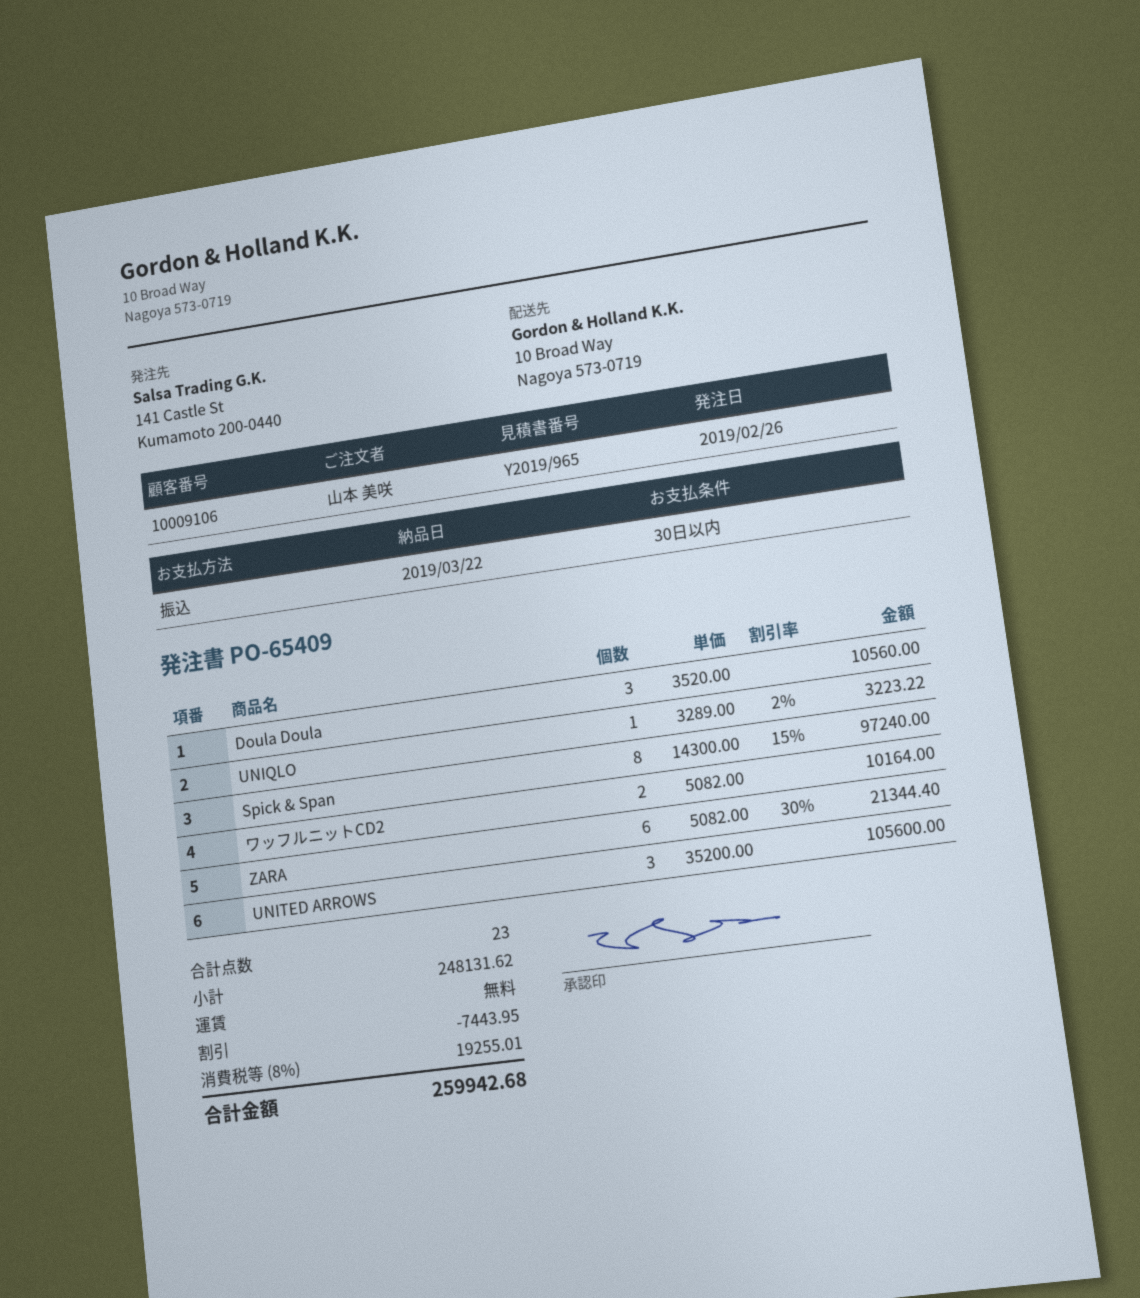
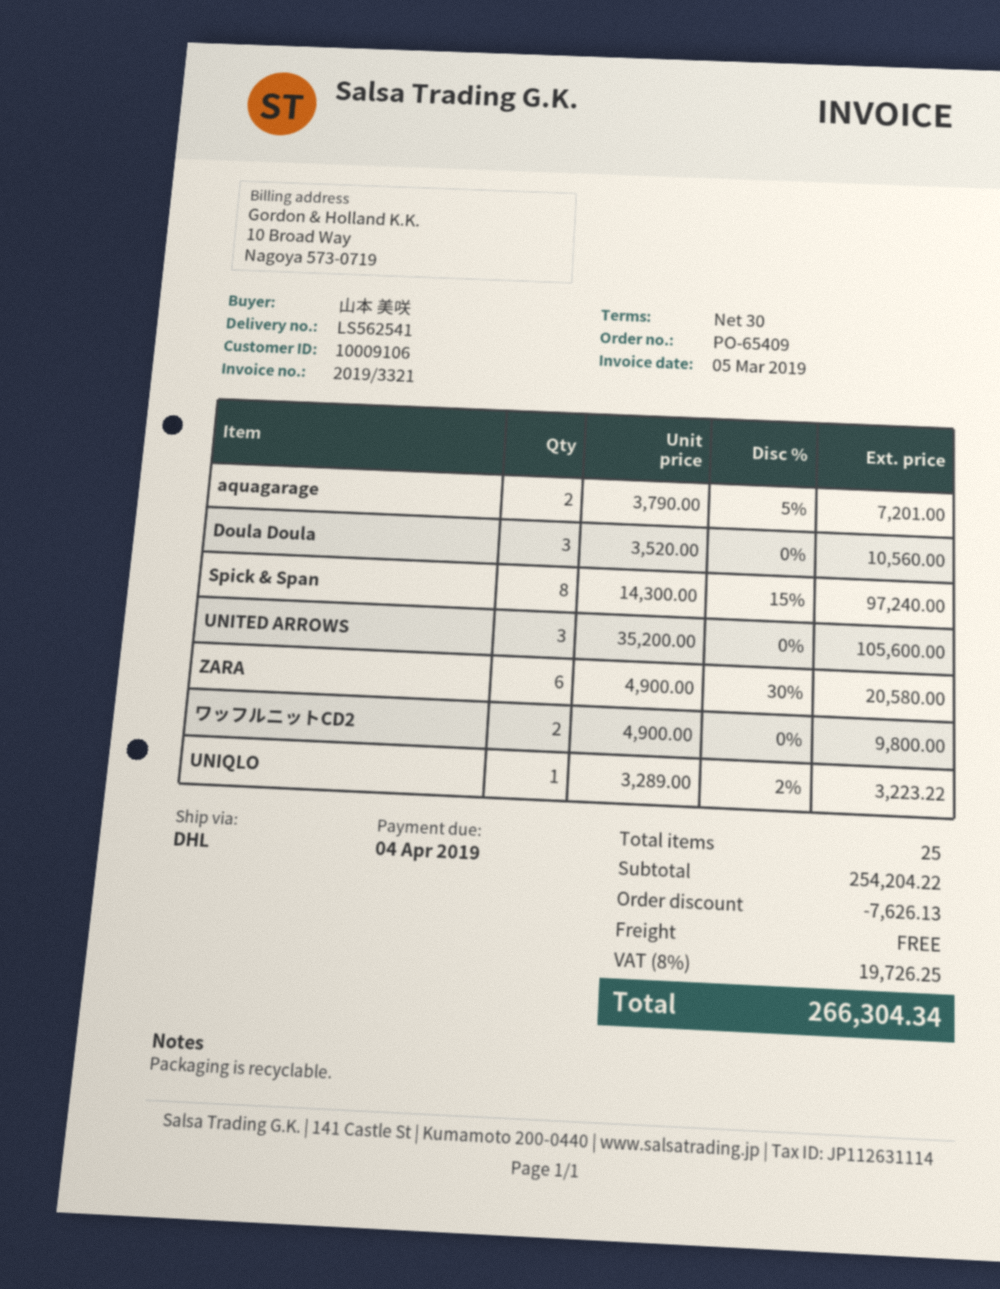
ワッフルニットCD2: 2 x 5082.00 = 10164.00 -> 2 x 4900.00 = 9800.00
ZARA: 6 x 5082.00 - 30% = 21344.40 -> 6 x 4900.00 - 30% = 20580.00
aquagarage: none -> 2 x 3790.00 - 5% = 7201.00
total quantity: 23 -> 25
subtotal: 248131.62 -> 254204.22
discount: 7443.95 -> 7626.13
tax: 8% = 19255.01 -> 8% = 19726.25
total: 259942.68 -> 266304.34

